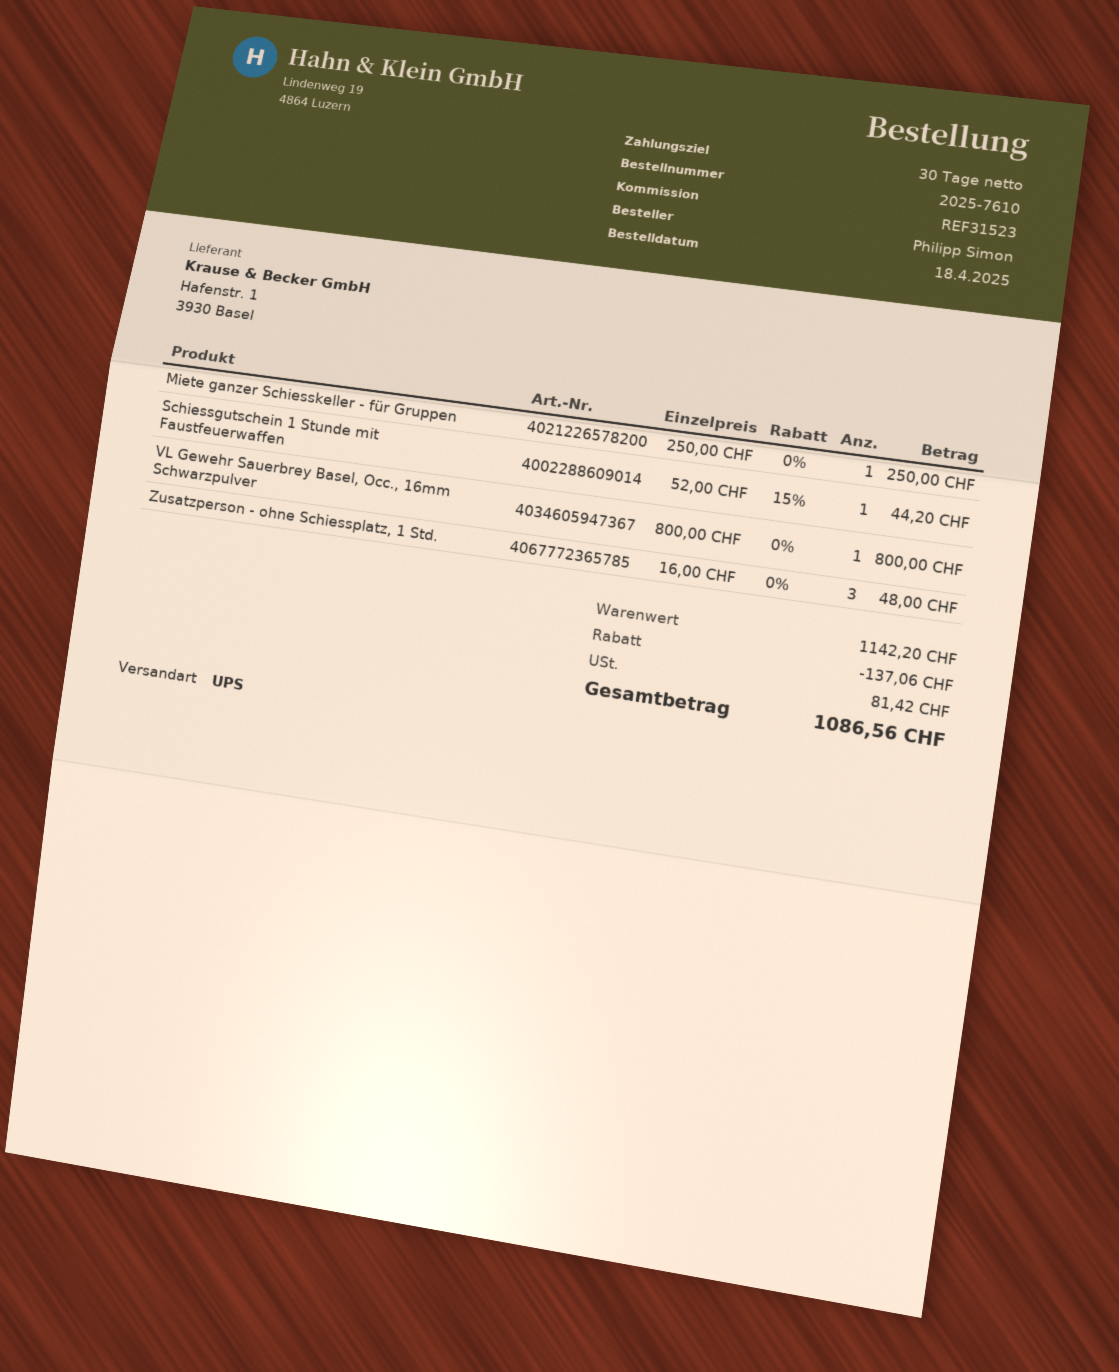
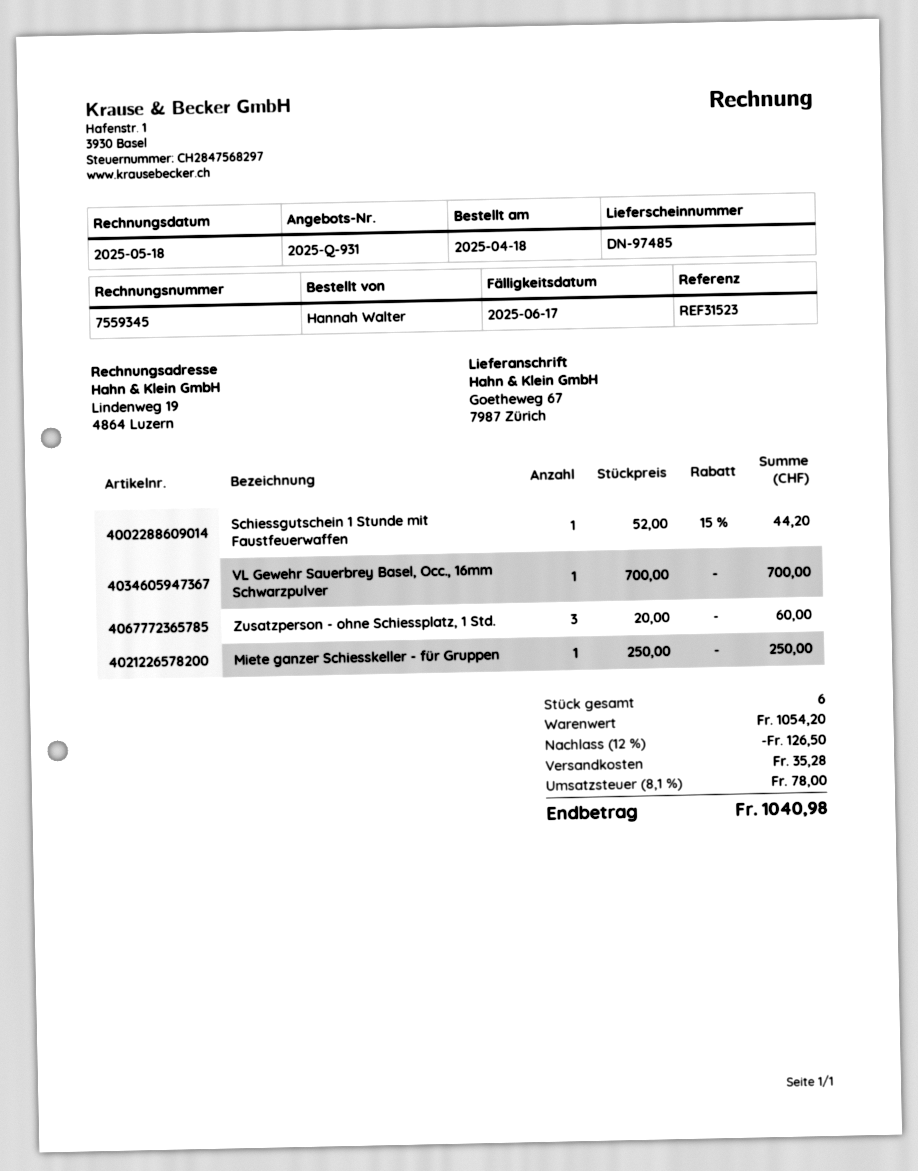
ordered by: Philipp Simon -> Hannah Walter
VL Gewehr Sauerbrey Basel, Occ., 16mm Schwarzpulver: 1 x 800.00 = 800.00 -> 1 x 700.00 = 700.00
Zusatzperson - ohne Schiessplatz, 1 Std.: 3 x 16.00 = 48.00 -> 3 x 20.00 = 60.00
subtotal: 1142.20 -> 1054.20
discount: 137.06 -> 126.50
shipping: none -> 35.28
tax: 81.42 -> 78.00
total: 1086.56 -> 1040.98

